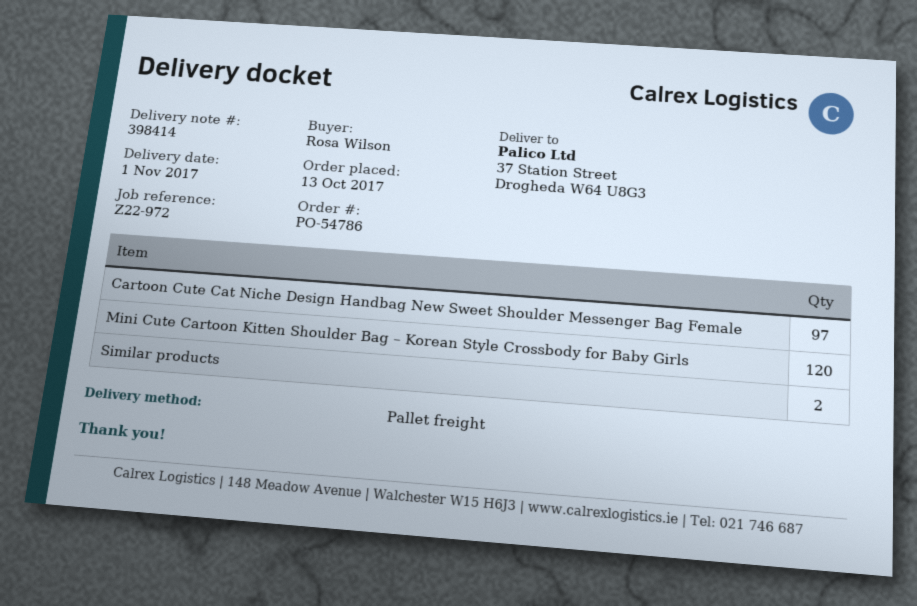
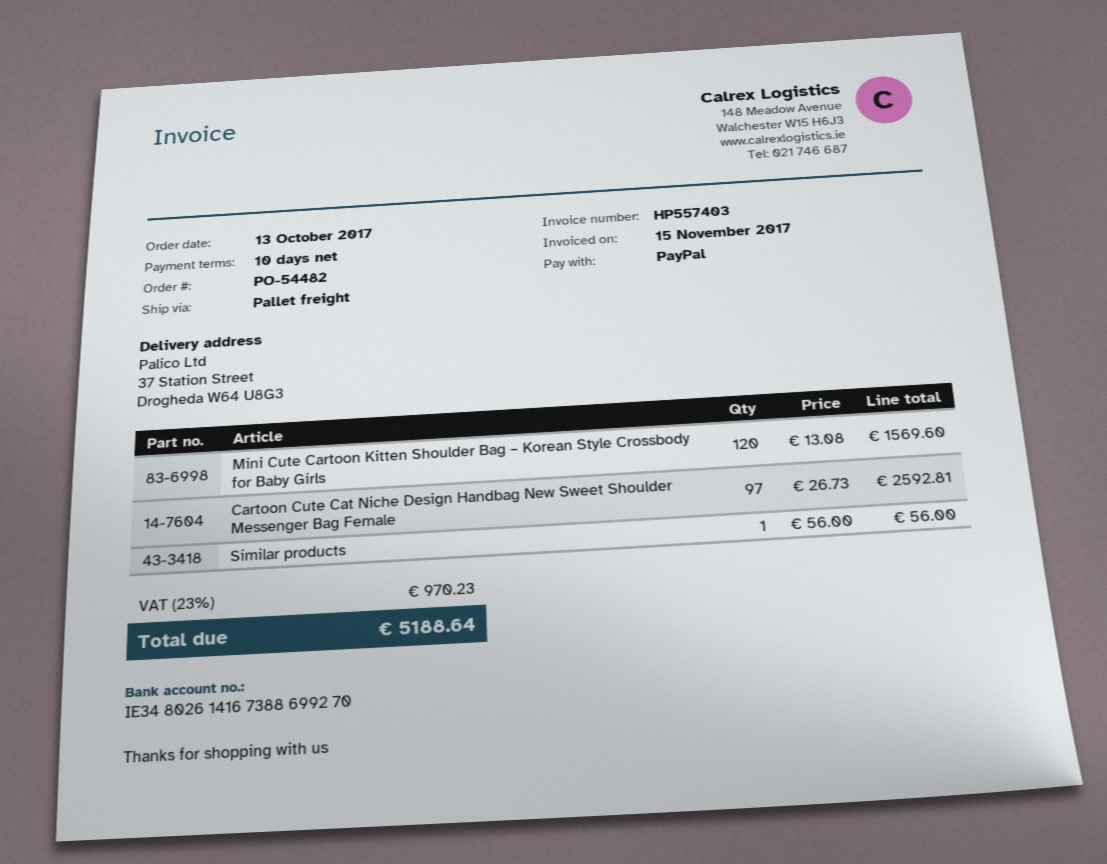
order number: PO-54786 -> PO-54482
Similar products: 2 -> 1

